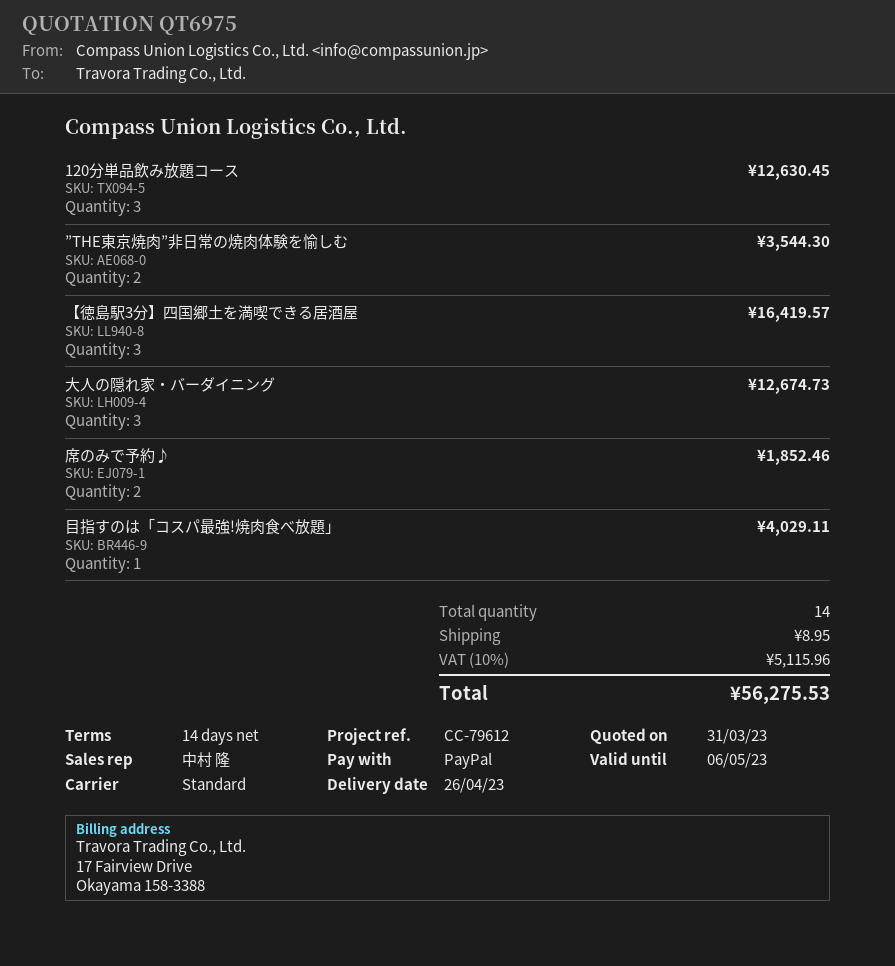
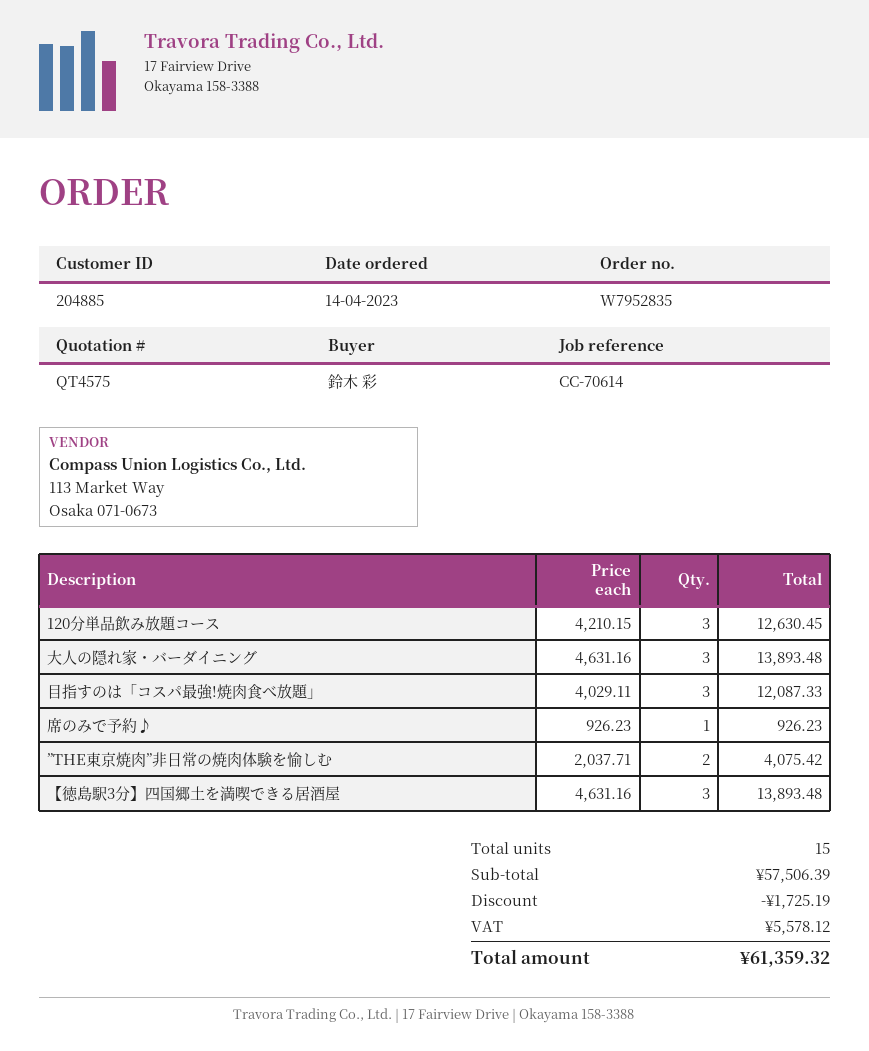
quote number: QT6975 -> QT4575
reference: CC-79612 -> CC-70614
”THE東京焼肉”非日常の焼肉体験を愉しむ: 2 for 3544.30 -> 2 for 4075.42
【徳島駅3分】四国郷土を満喫できる居酒屋: 3 for 16419.57 -> 3 for 13893.48
大人の隠れ家・バーダイニング: 3 for 12674.73 -> 3 for 13893.48
席のみで予約♪: 2 for 1852.46 -> 1 for 926.23
目指すのは「コスパ最強!焼肉食べ放題」: 1 for 4029.11 -> 3 for 12087.33
total quantity: 14 -> 15
discount: none -> 1725.19
shipping: 8.95 -> none
tax: 5115.96 -> 5578.12
total: 56275.53 -> 61359.32

